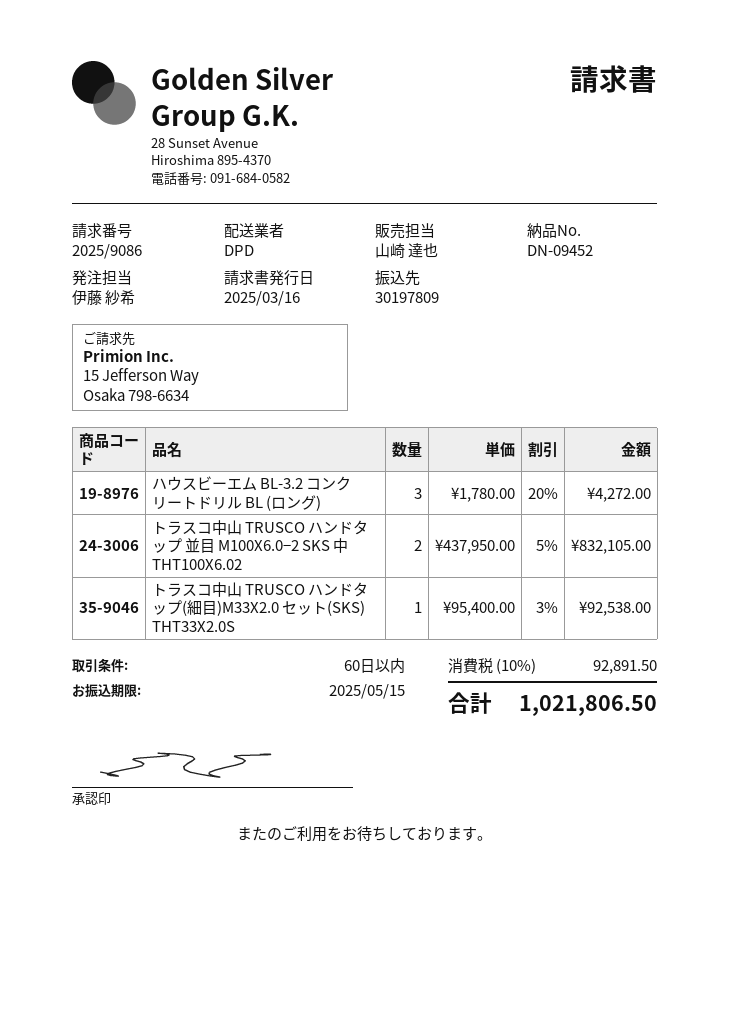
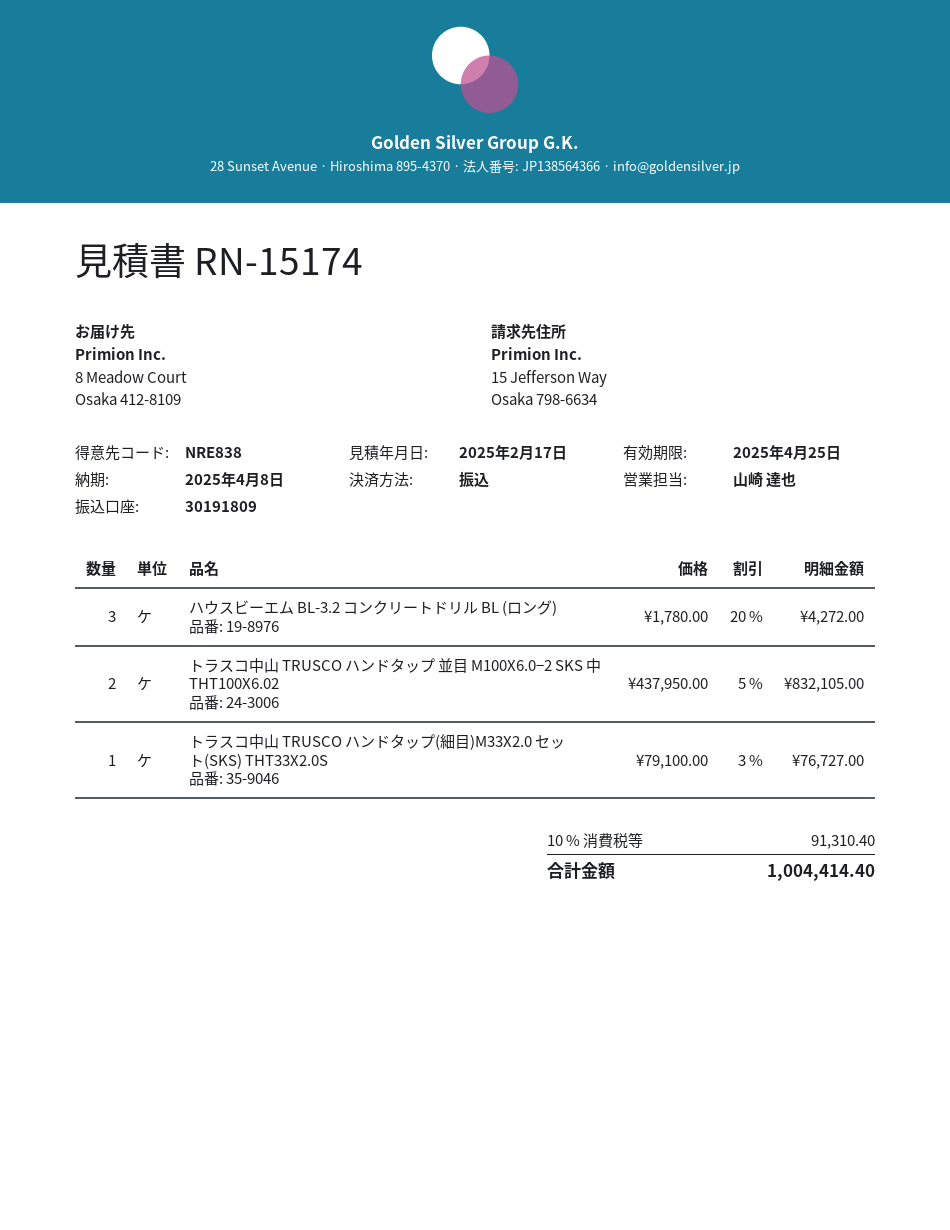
bank account: 30197809 -> 30191809
トラスコ中山 TRUSCO ハンドタップ(細目)M33X2.0 セット(SKS) THT33X2.0S: 1 x 95400.00 - 3% = 92538.00 -> 1 x 79100.00 - 3% = 76727.00
tax: 10% = 92891.50 -> 10% = 91310.40
total: 1021806.50 -> 1004414.40

